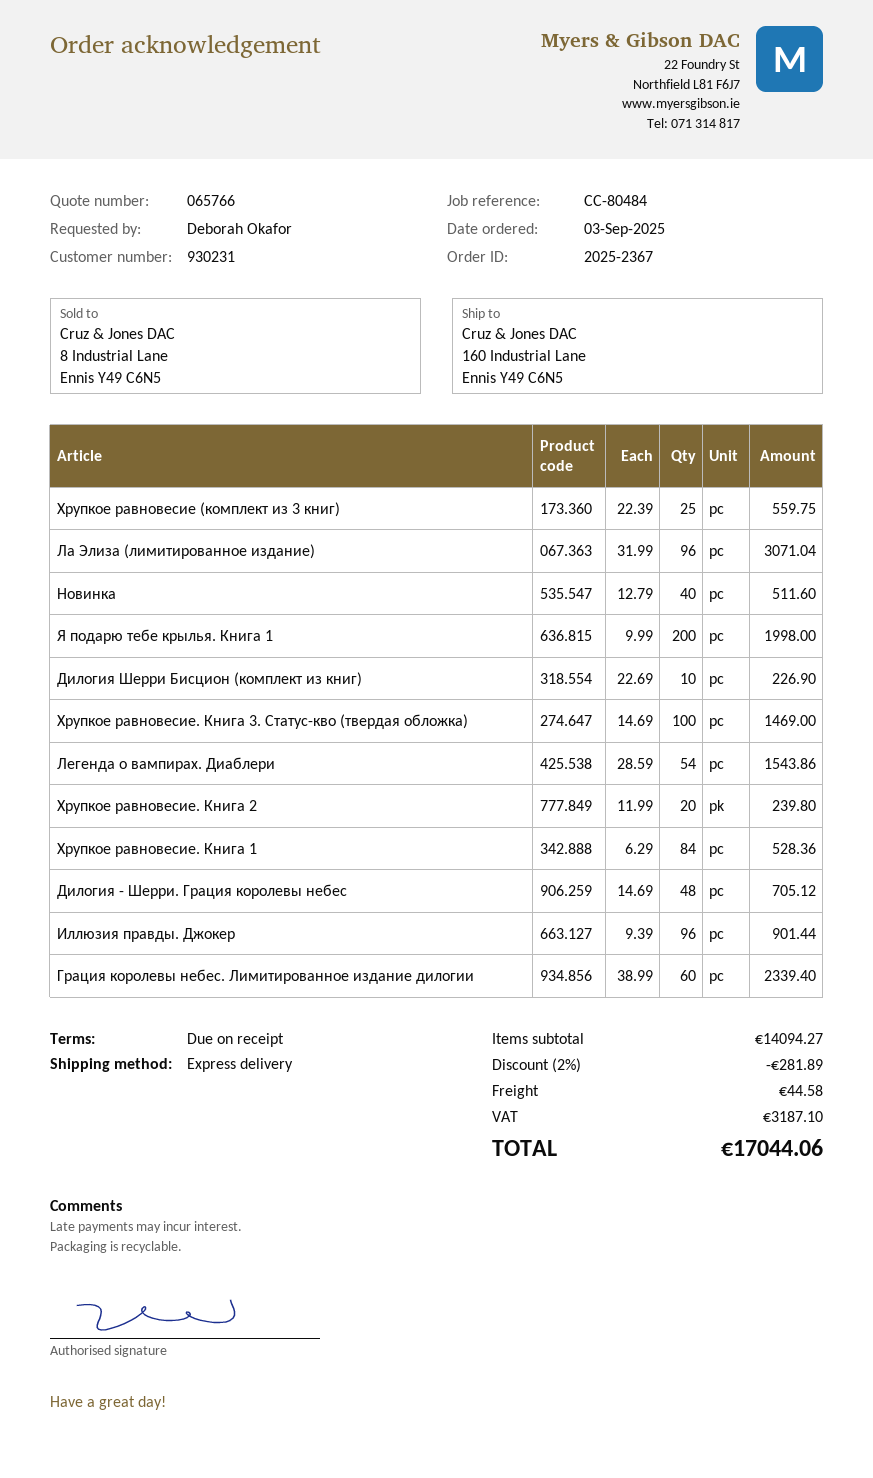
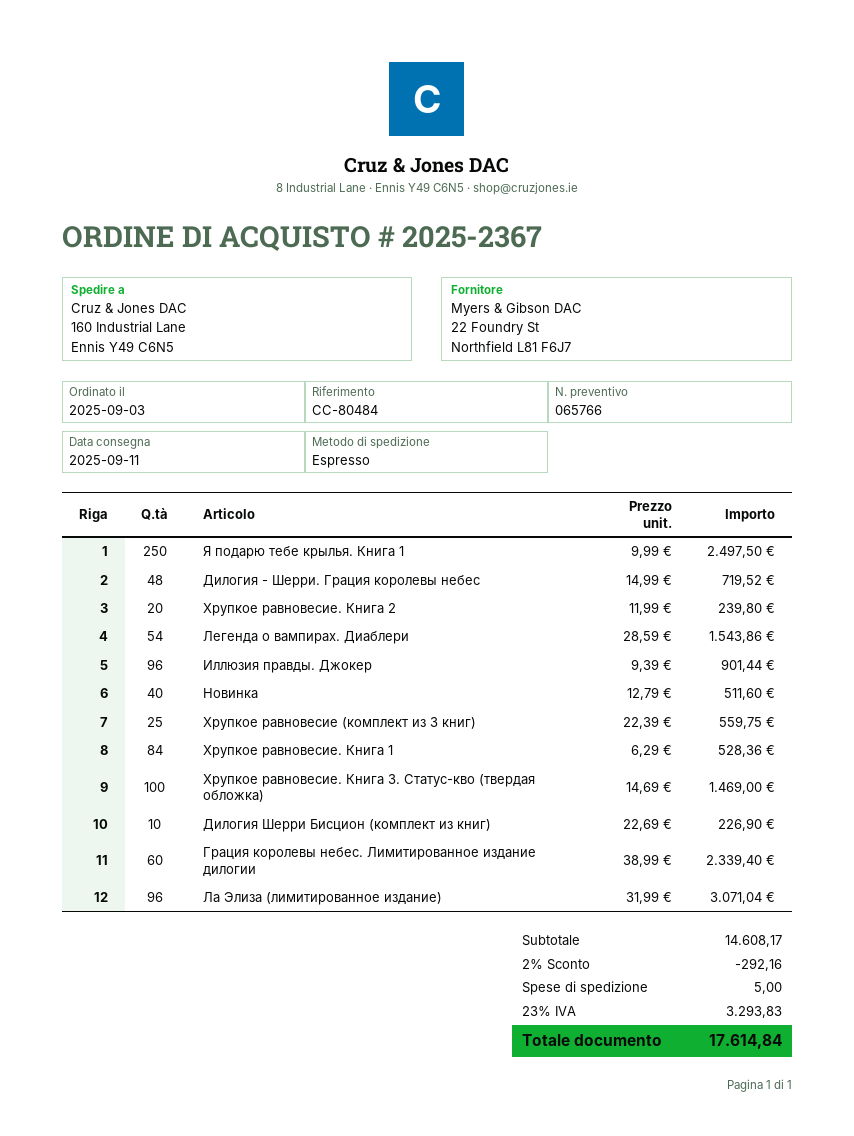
Я подарю тебе крылья. Книга 1: 200 x 9.99 = 1998.00 -> 250 x 9.99 = 2497.50
Дилогия - Шерри. Грация королевы небес: 48 x 14.69 = 705.12 -> 48 x 14.99 = 719.52
subtotal: 14094.27 -> 14608.17
discount: 2% = 281.89 -> 2% = 292.16
shipping: 44.58 -> 5.00
tax: 3187.10 -> 3293.83
total: 17044.06 -> 17614.84

